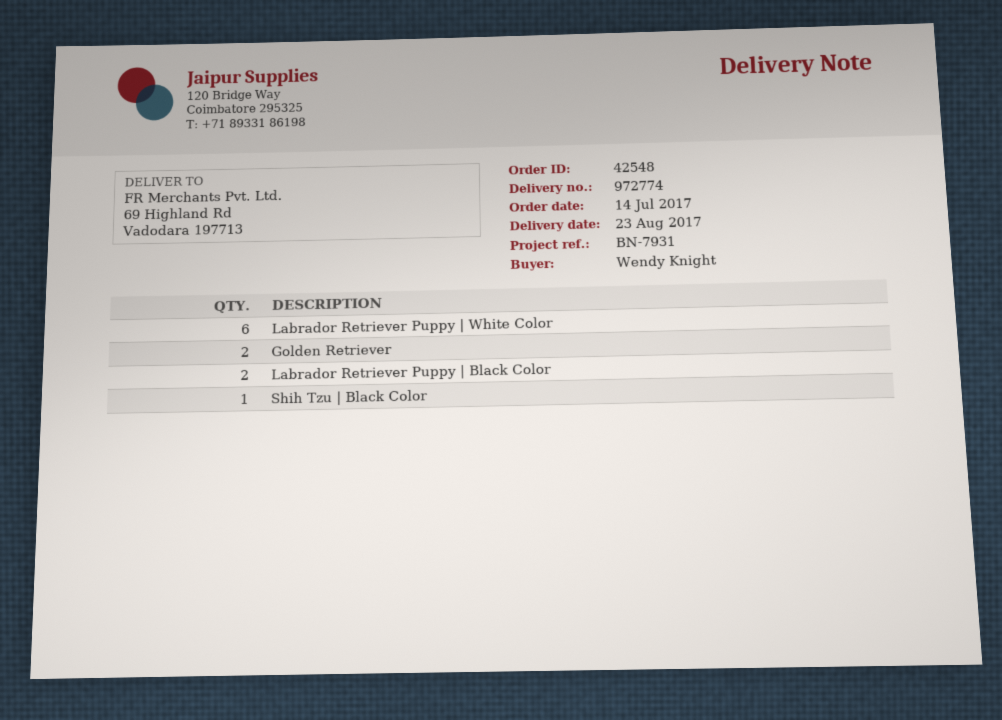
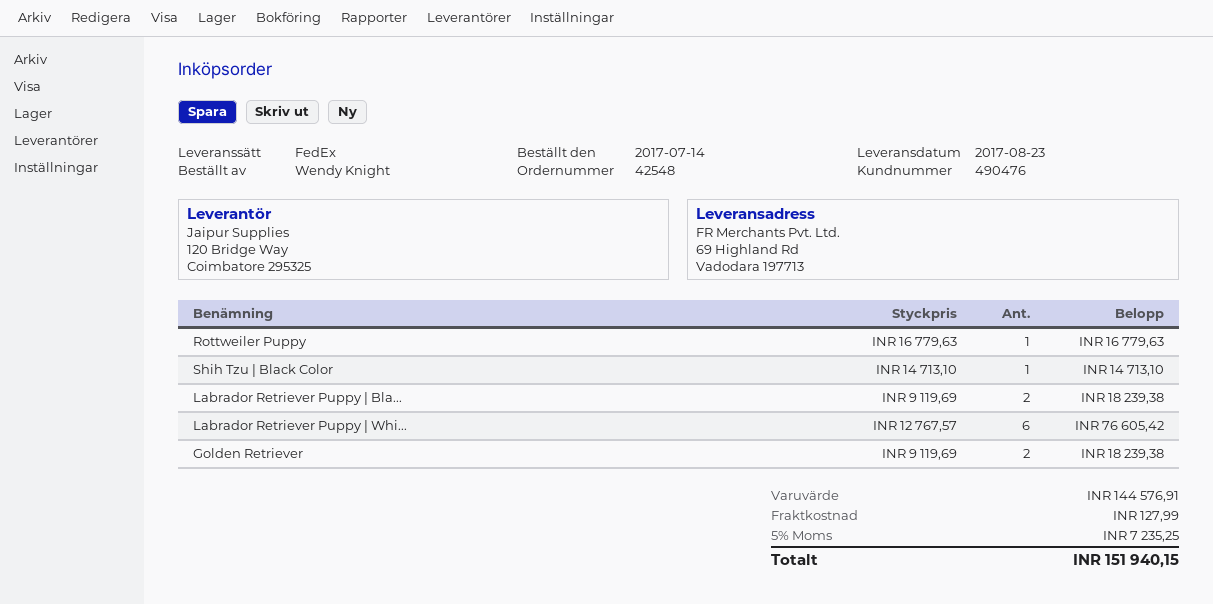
Rottweiler Puppy: none -> 1

